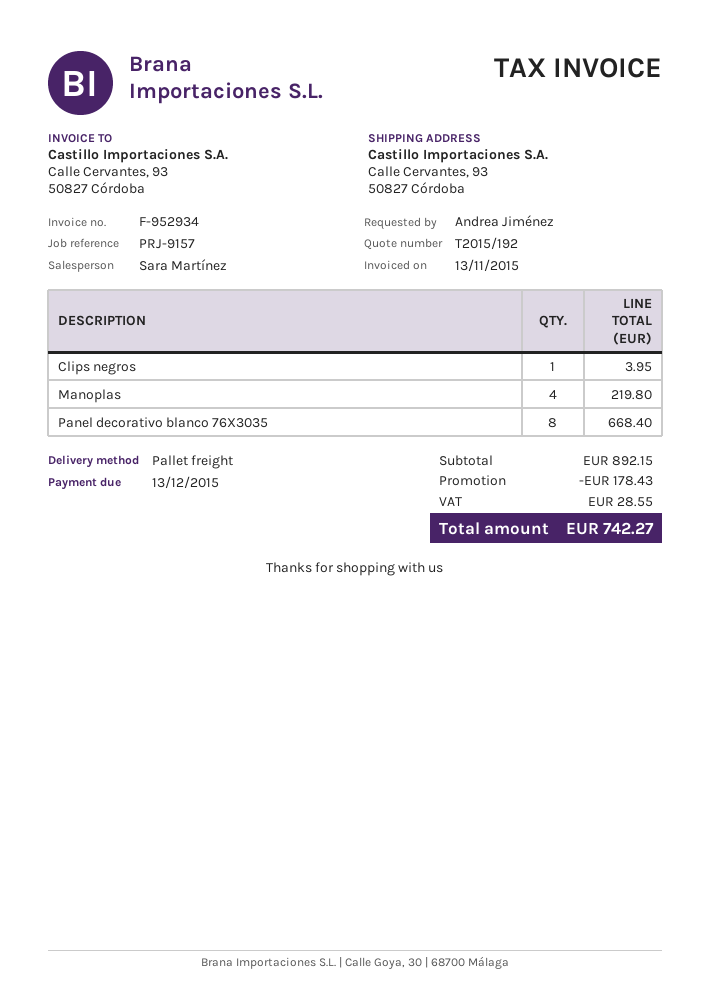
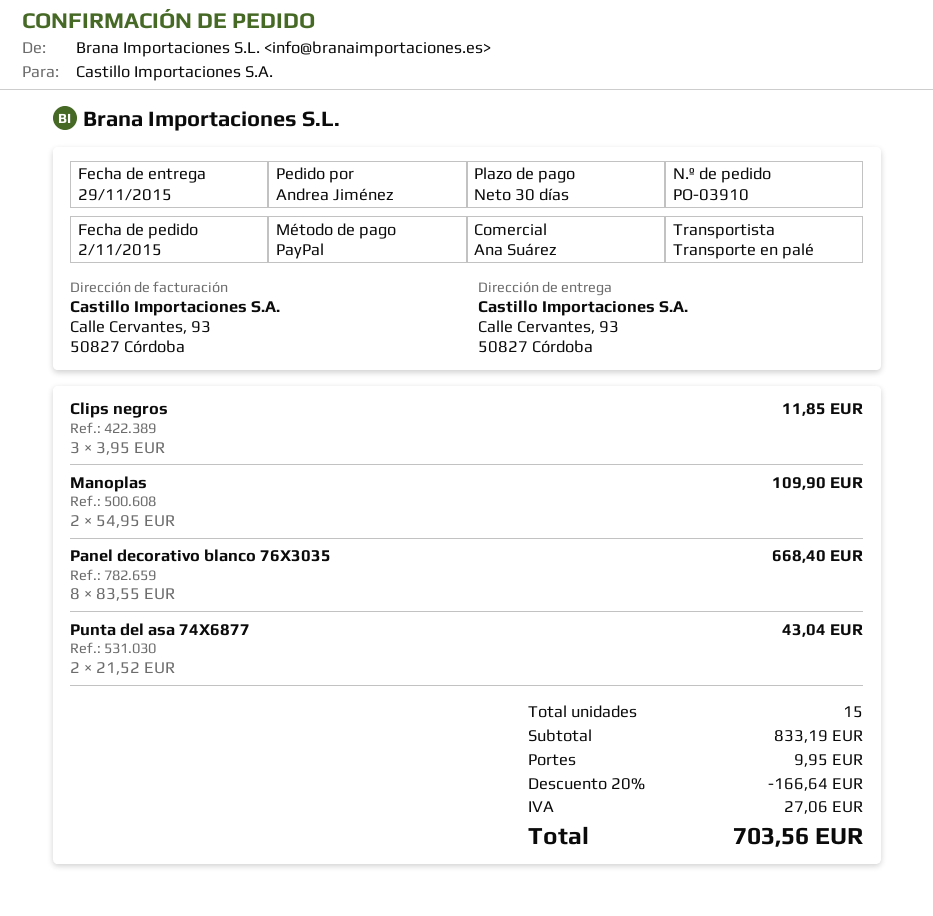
sales rep: Sara Martínez -> Ana Suárez
Clips negros: 1 for 3.95 -> 3 for 11.85
Manoplas: 4 for 219.80 -> 2 for 109.90
Punta del asa 74X6877: none -> 2 for 43.04
subtotal: 892.15 -> 833.19
discount: 178.43 -> 166.64
shipping: none -> 9.95
tax: 28.55 -> 27.06
total: 742.27 -> 703.56

